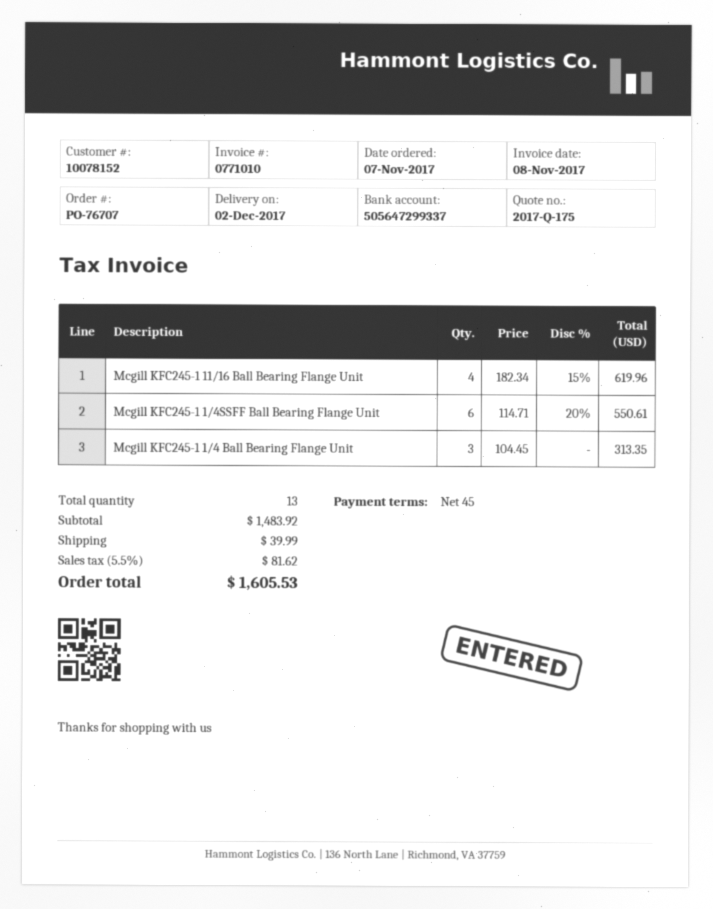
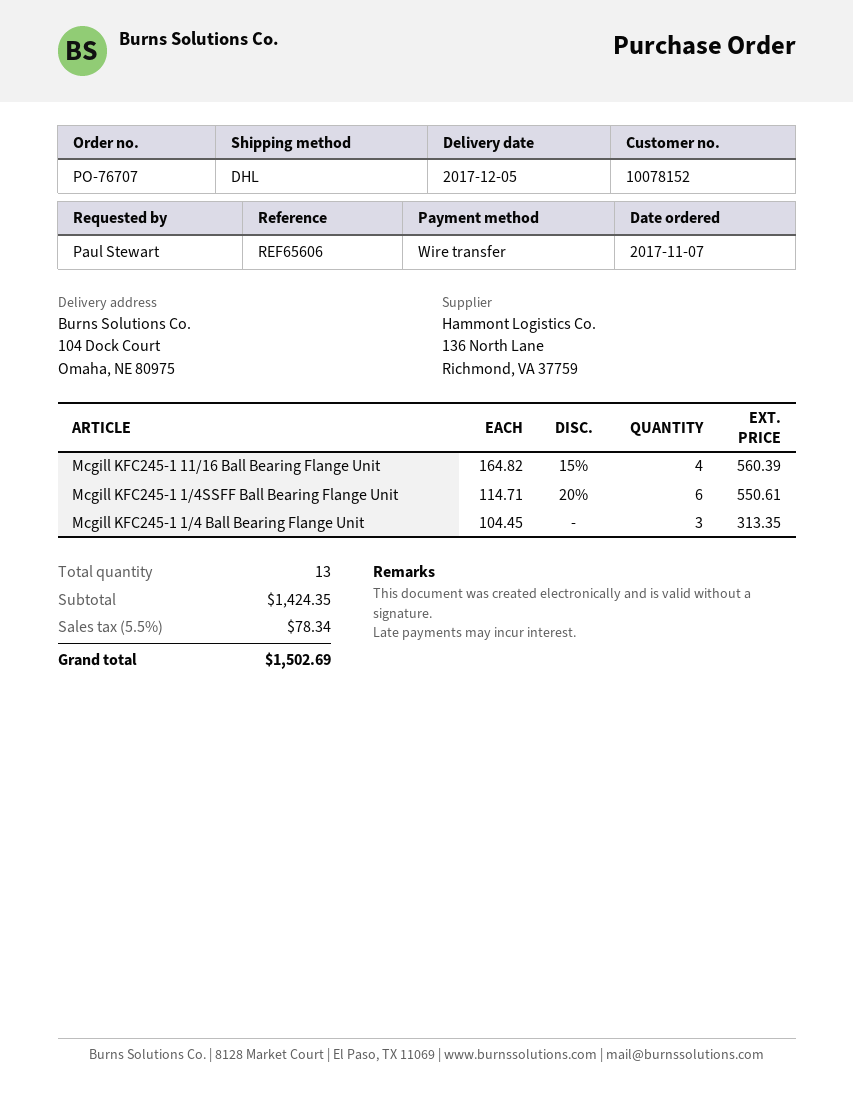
delivery date: 2017-12-02 -> 2017-12-05
Mcgill KFC245-1 11/16 Ball Bearing Flange Unit: 4 x 182.34 - 15% = 619.96 -> 4 x 164.82 - 15% = 560.39
subtotal: 1483.92 -> 1424.35
shipping: 39.99 -> none
tax: 5.5% = 81.62 -> 5.5% = 78.34
total: 1605.53 -> 1502.69

